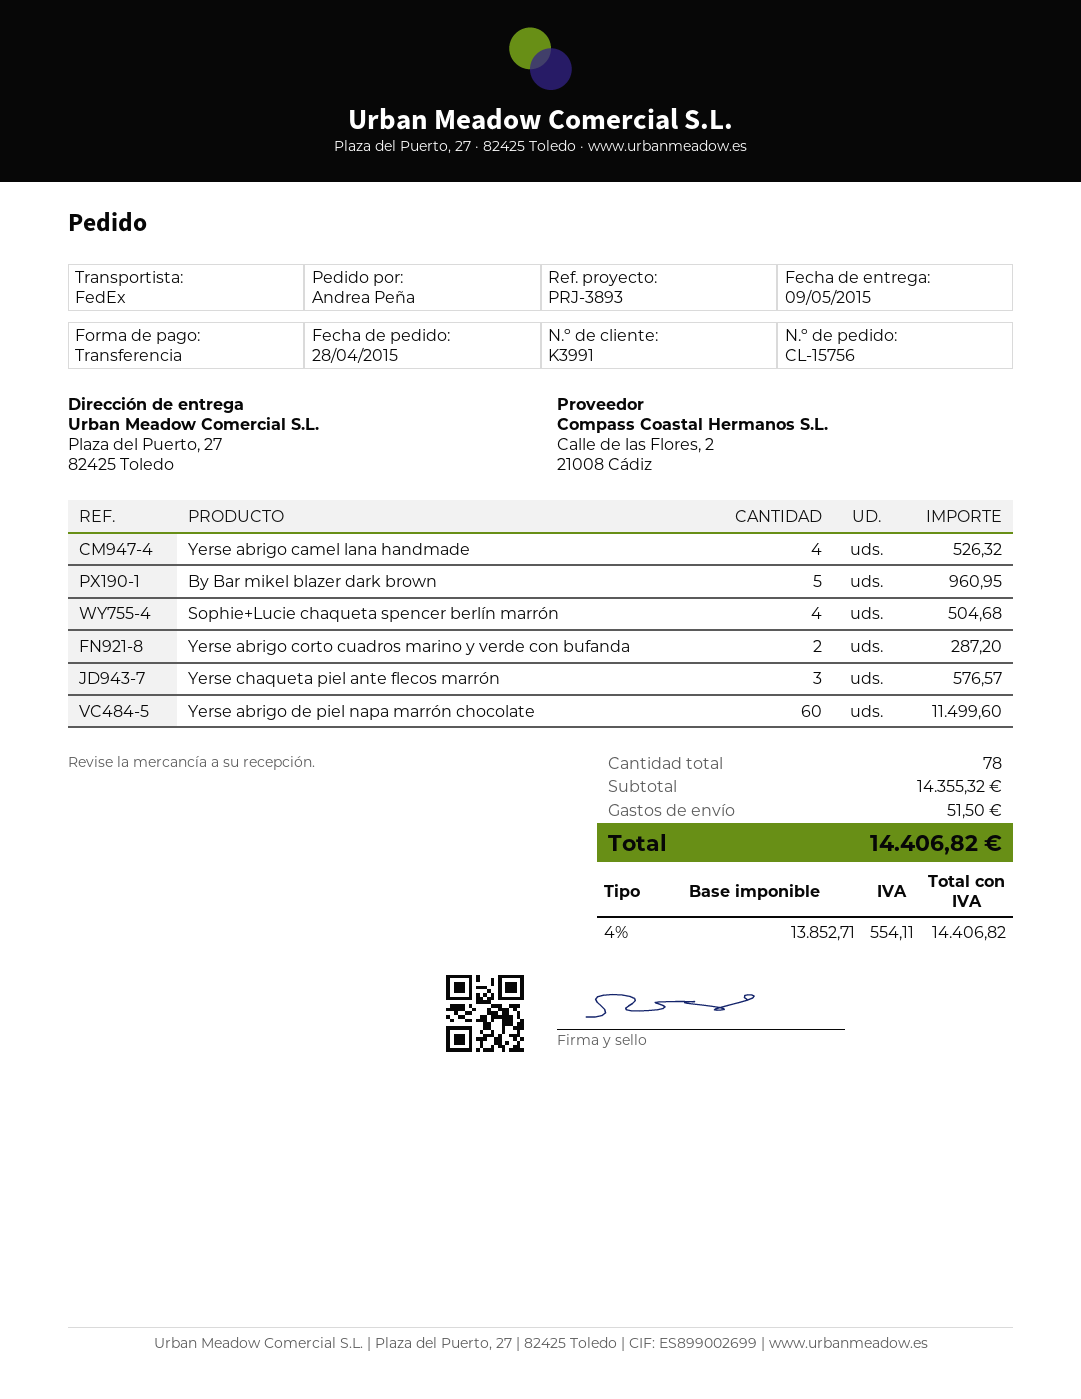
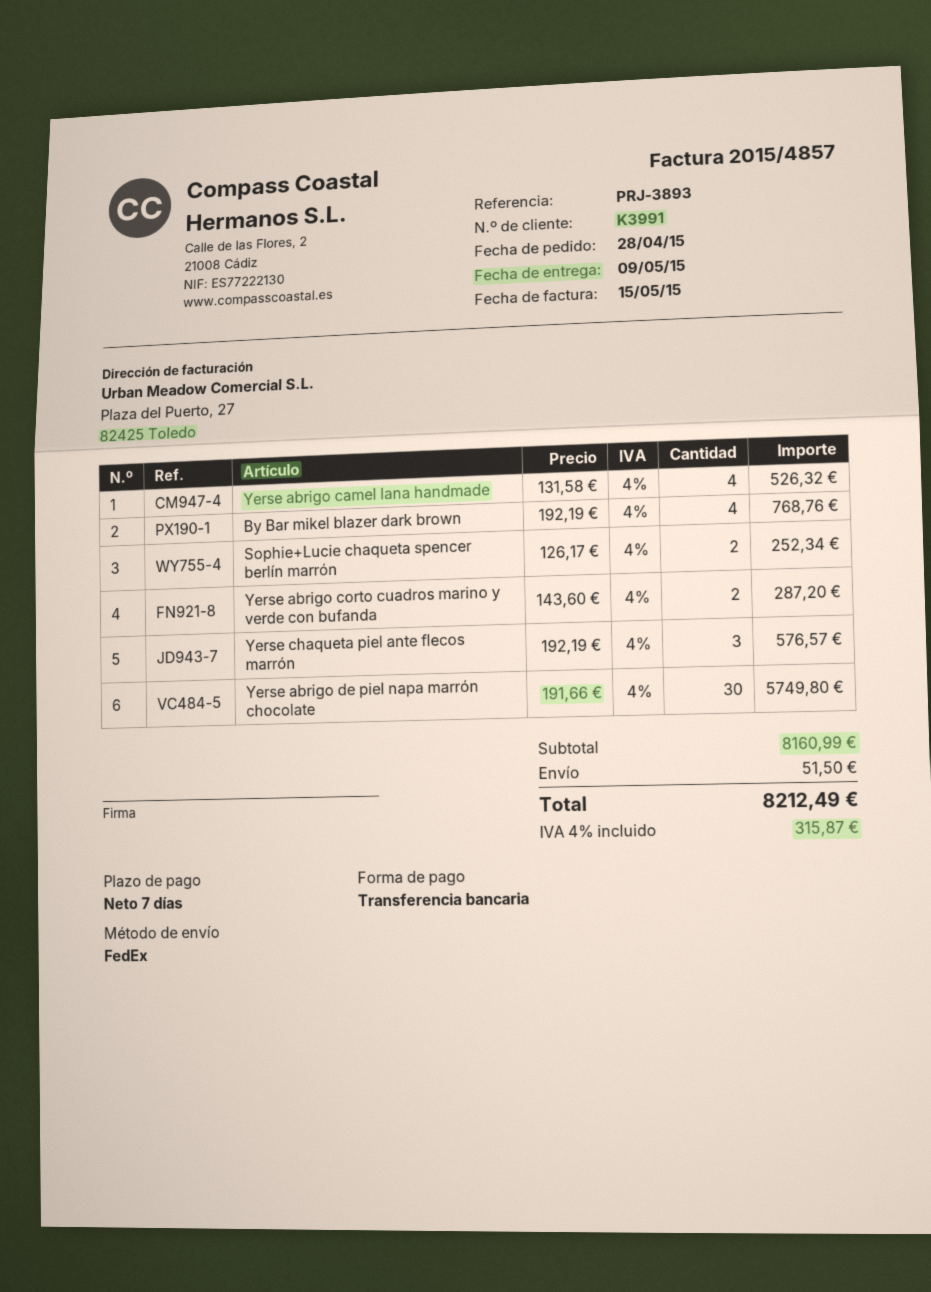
By Bar mikel blazer dark brown: 5 for 960.95 -> 4 for 768.76
Sophie+Lucie chaqueta spencer berlín marrón: 4 for 504.68 -> 2 for 252.34
Yerse abrigo de piel napa marrón chocolate: 60 for 11499.60 -> 30 for 5749.80
subtotal: 14355.32 -> 8160.99
tax: 4% = 554.11 -> 4% = 315.87
total: 14406.82 -> 8212.49

